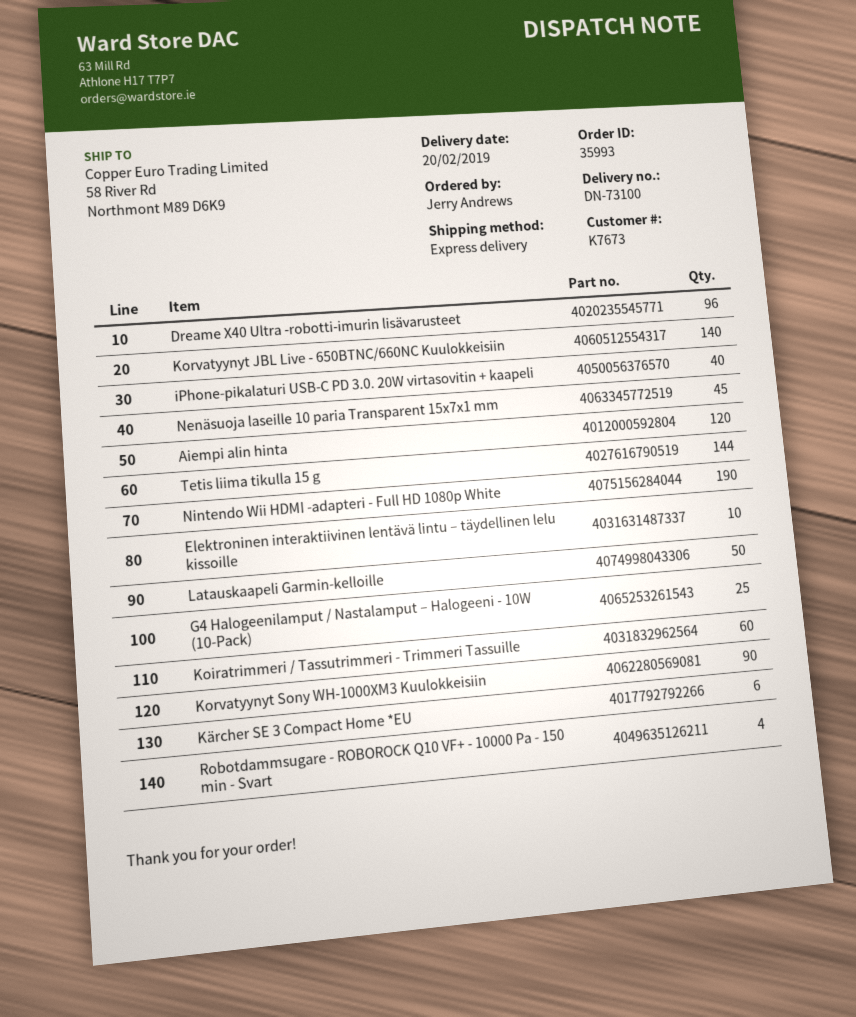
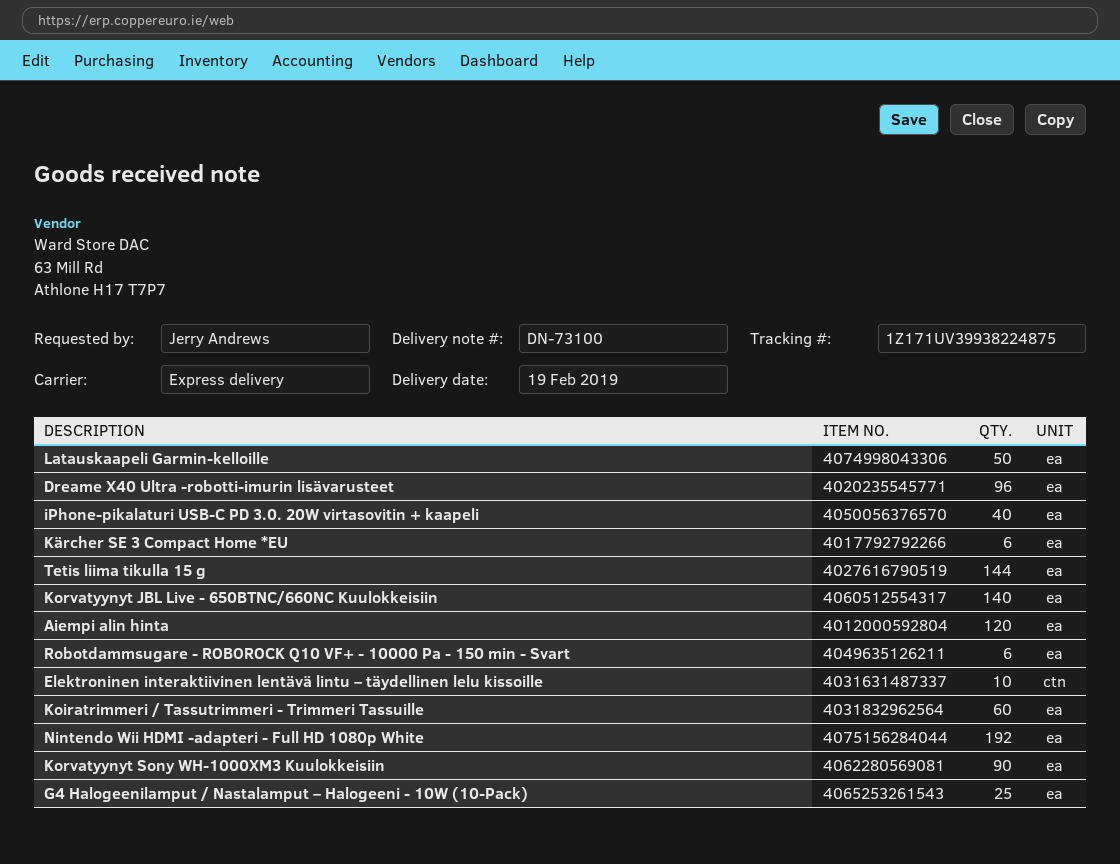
delivery date: 2019-02-20 -> 2019-02-19
Nenäsuoja laseille 10 paria Transparent 15x7x1 mm: 45 -> none
Nintendo Wii HDMI -adapteri - Full HD 1080p White: 190 -> 192
Robotdammsugare - ROBOROCK Q10 VF+ - 10000 Pa - 150 min - Svart: 4 -> 6

